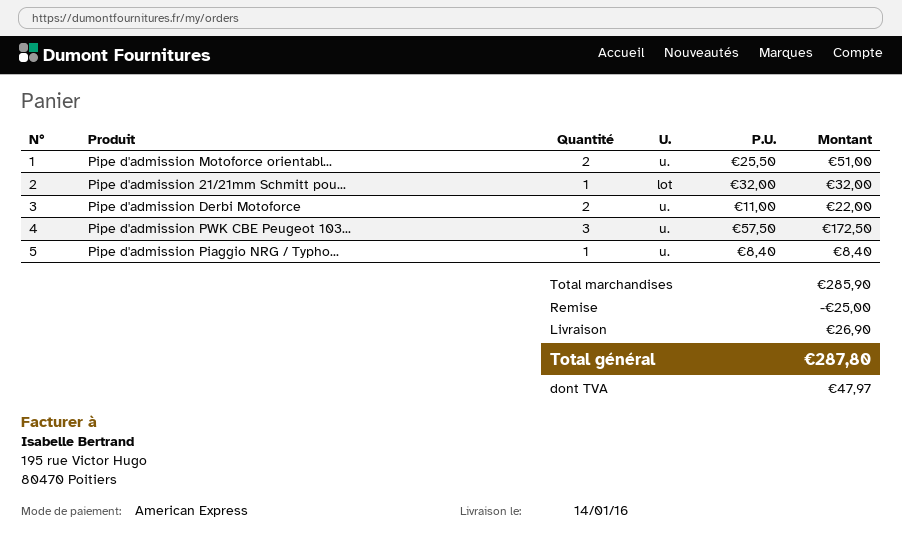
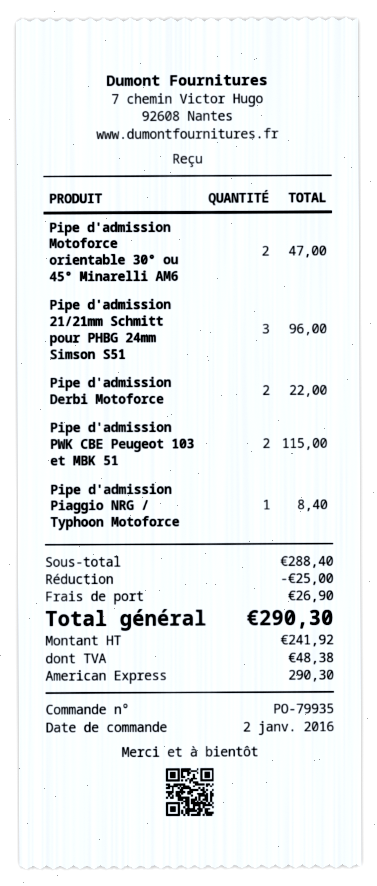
Pipe d'admission Motoforce orientabl...: 2 for 51.00 -> 2 for 47.00
Pipe d'admission 21/21mm Schmitt pou...: 1 for 32.00 -> 3 for 96.00
Pipe d'admission PWK CBE Peugeot 103...: 3 for 172.50 -> 2 for 115.00
subtotal: 285.90 -> 288.40
tax: 47.97 -> 48.38
total: 287.80 -> 290.30

